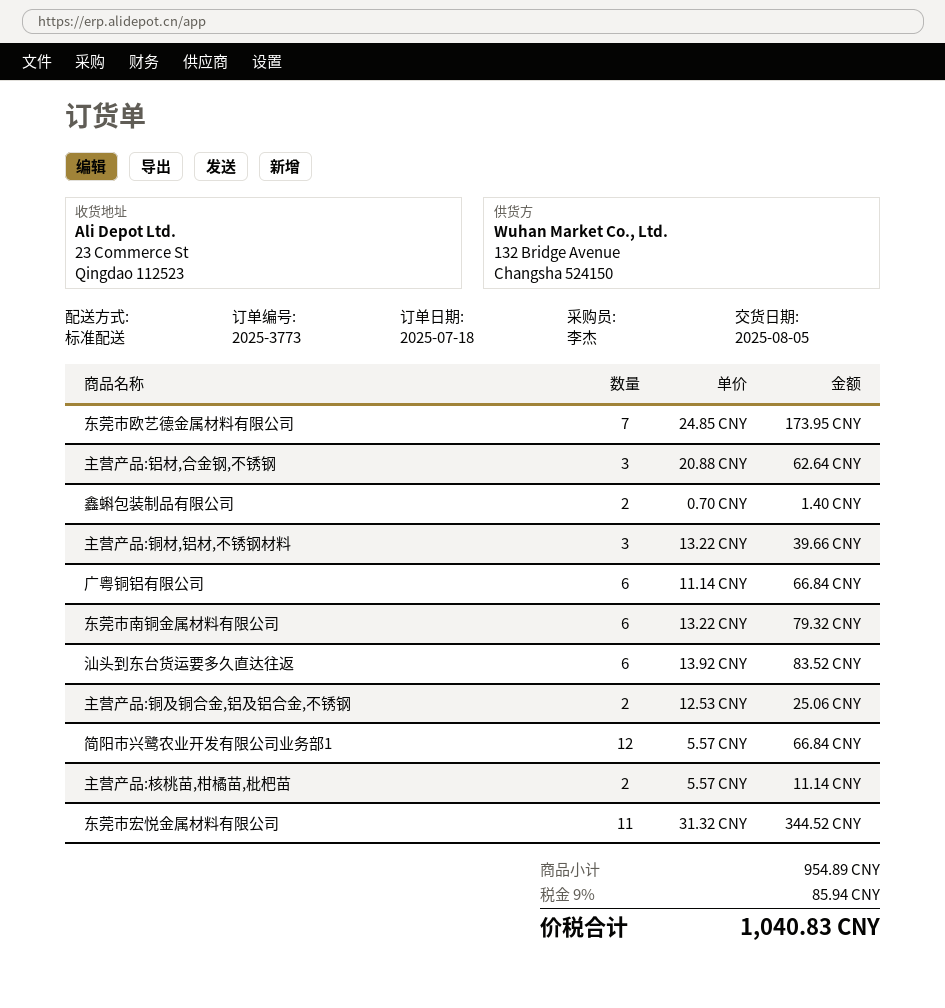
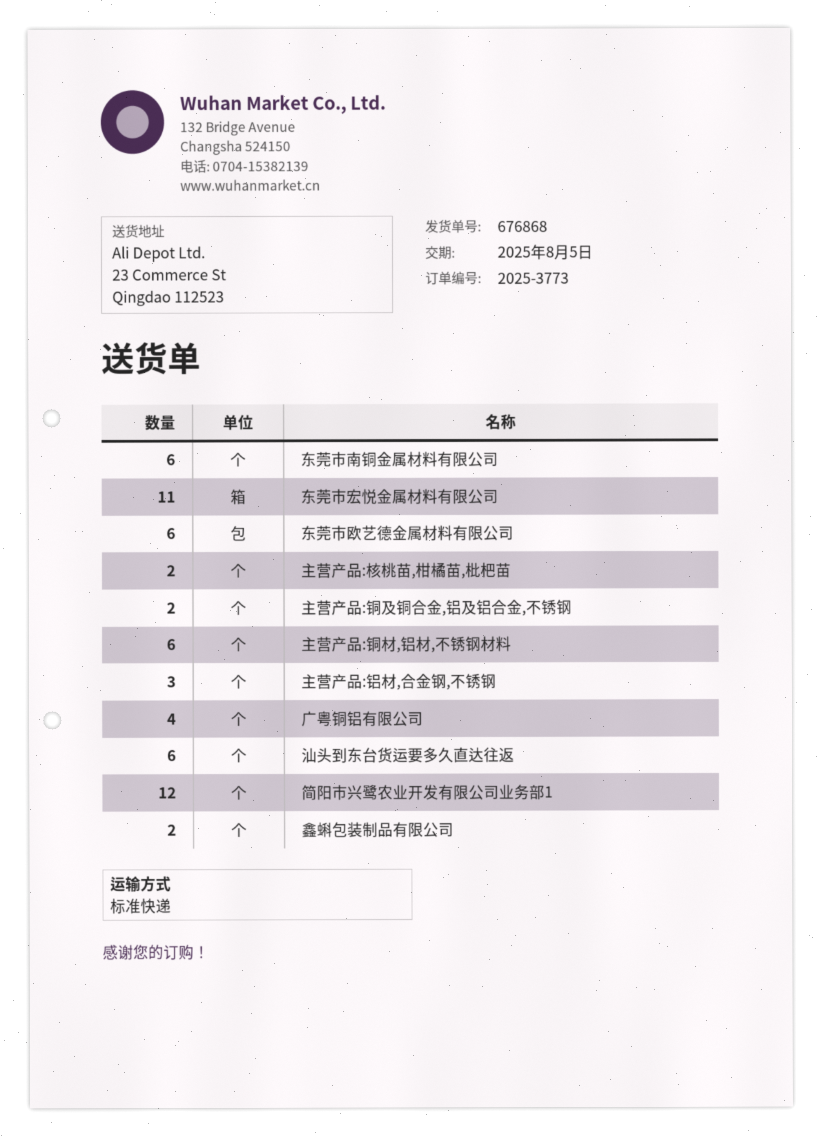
东莞市欧艺德金属材料有限公司: 7 -> 6
主营产品:铜材,铝材,不锈钢材料: 3 -> 6
广粤铜铝有限公司: 6 -> 4

